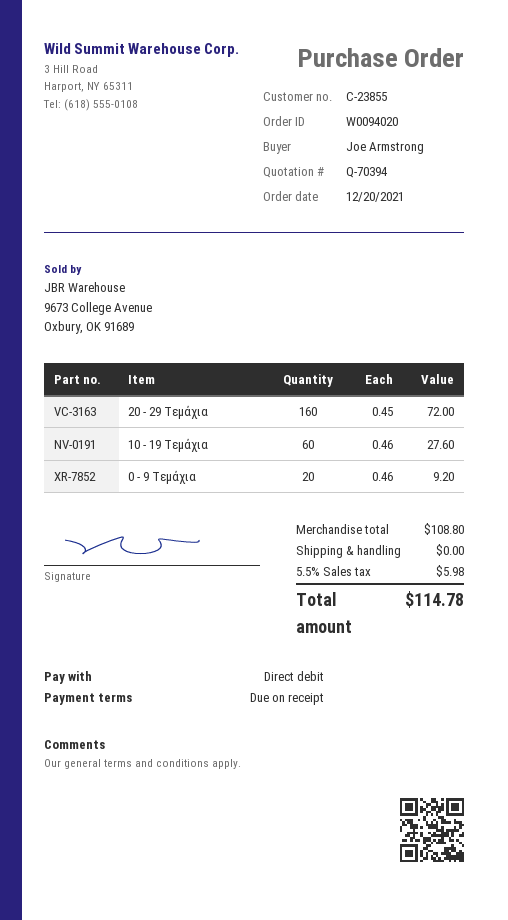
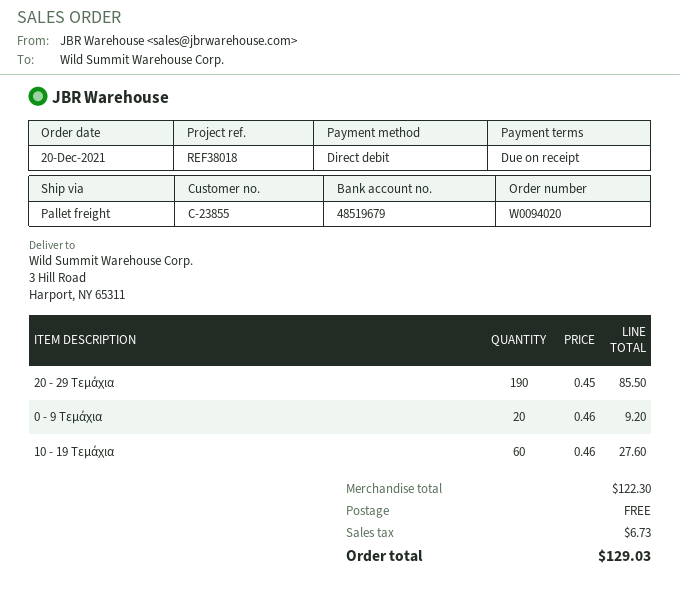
20 - 29 Τεμάχια: 160 x 0.45 = 72.00 -> 190 x 0.45 = 85.50
subtotal: 108.80 -> 122.30
tax: 5.98 -> 6.73
total: 114.78 -> 129.03

